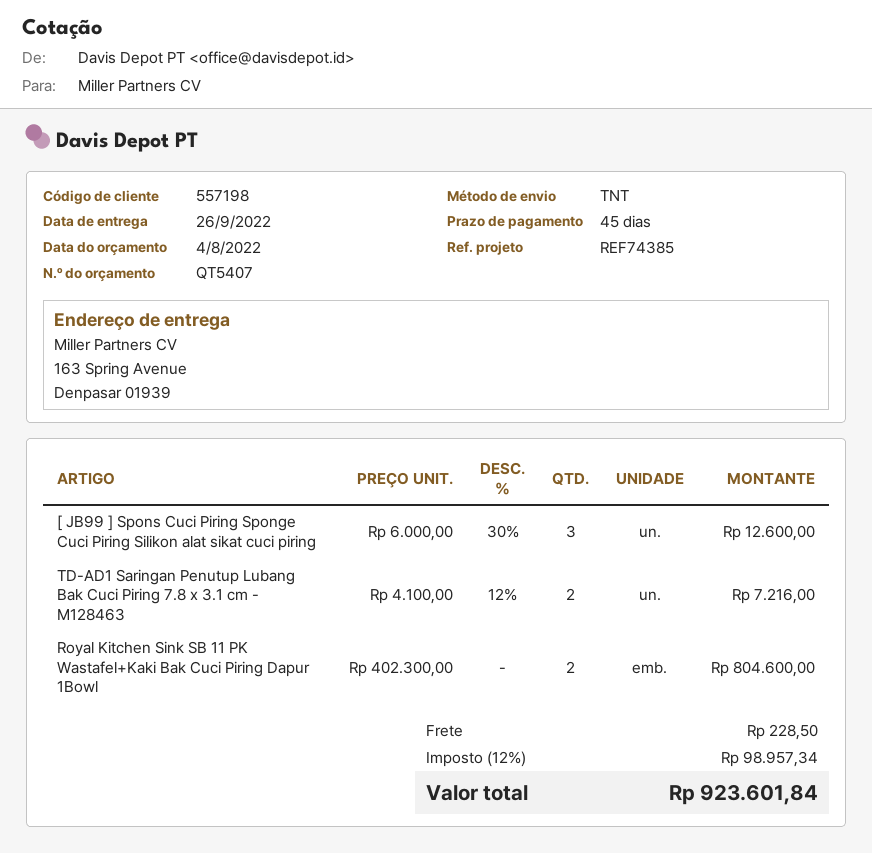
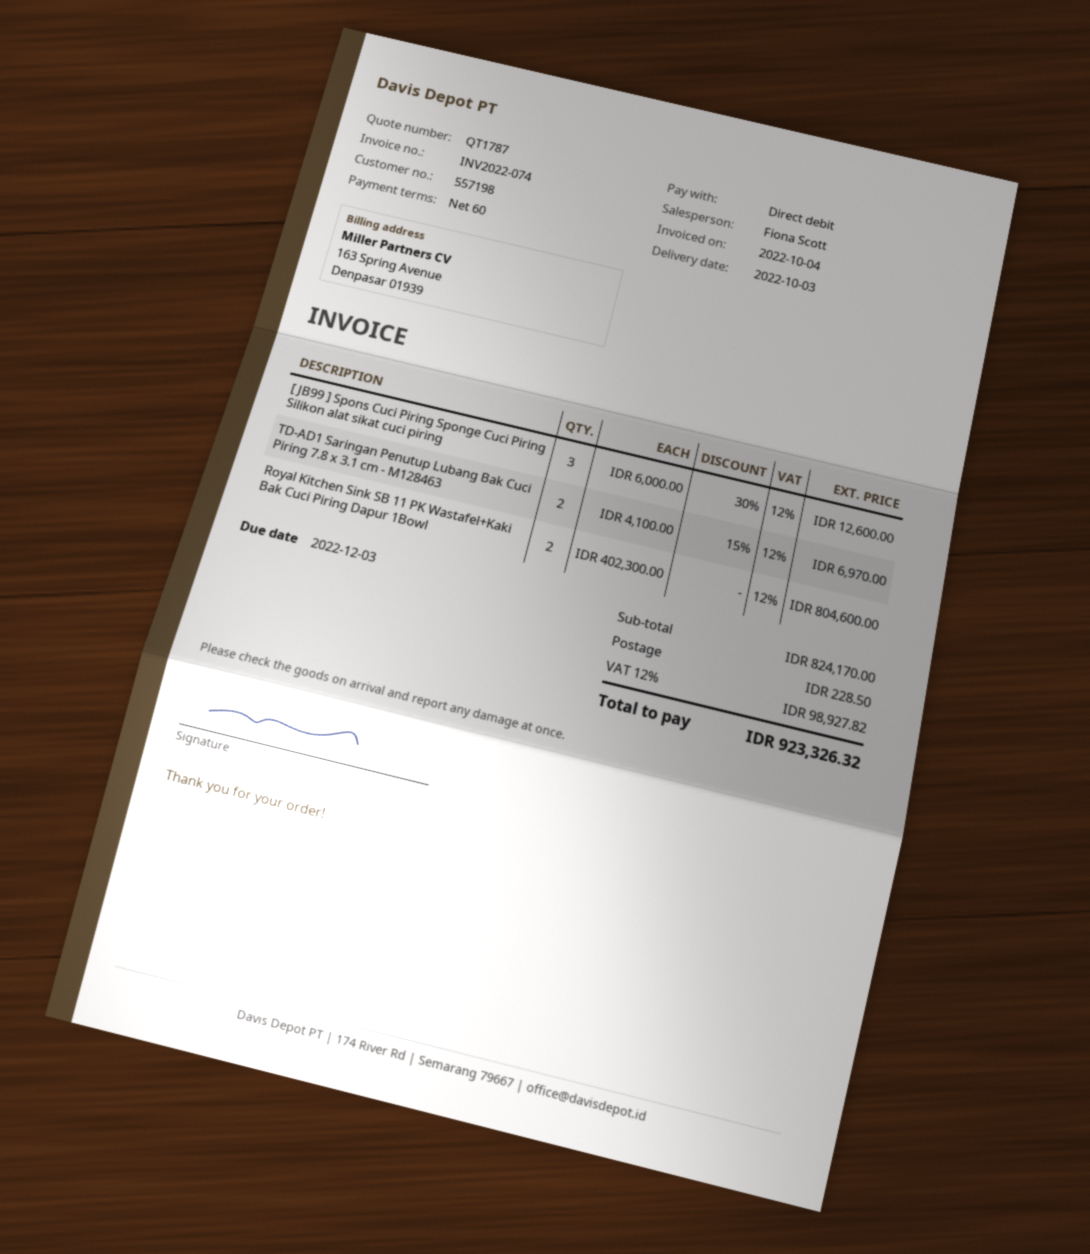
quote number: QT5407 -> QT1787
delivery date: 2022-09-26 -> 2022-10-03
payment terms: 45 days -> 60 days
TD-AD1 Saringan Penutup Lubang Bak Cuci Piring 7.8 x 3.1 cm - M128463: 2 x 4100.00 - 12% = 7216.00 -> 2 x 4100.00 - 15% = 6970.00
tax: 12% = 98957.34 -> 12% = 98927.82
total: 923601.84 -> 923326.32

